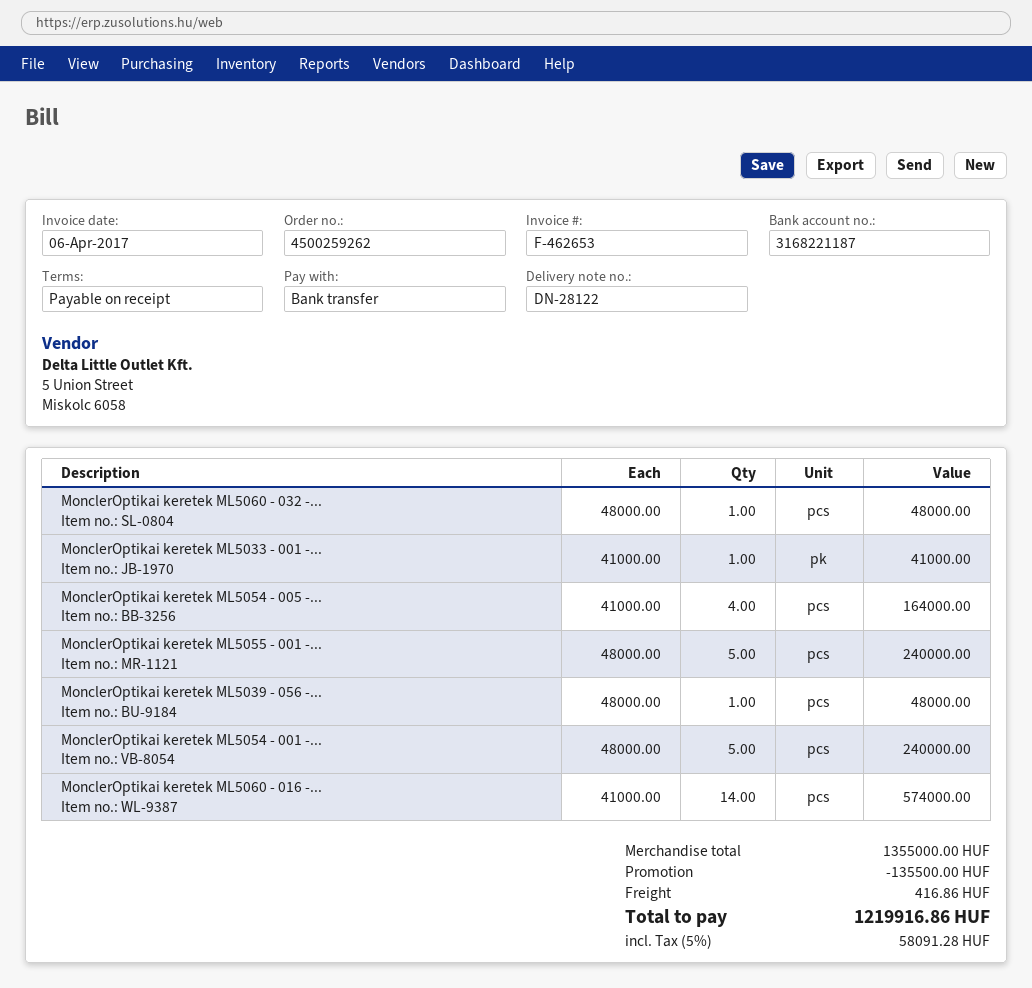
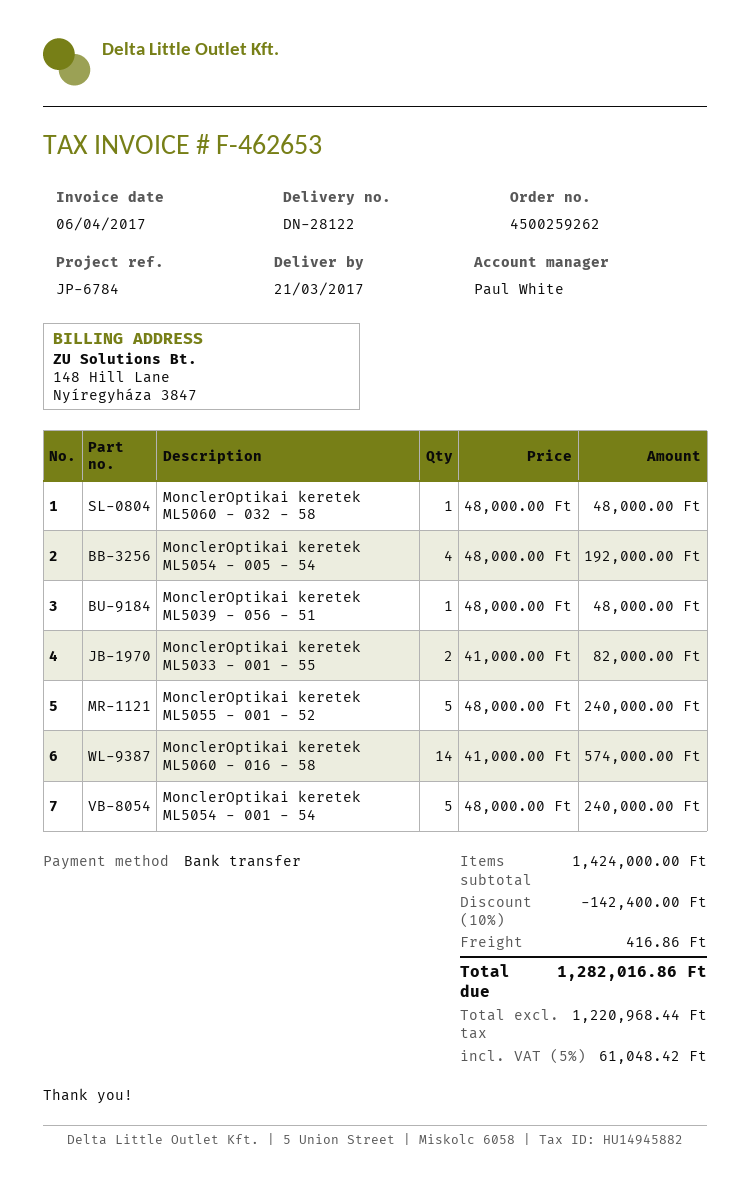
MonclerOptikai keretek ML5033 - 001 -...: 1 x 41000.00 = 41000.00 -> 2 x 41000.00 = 82000.00
MonclerOptikai keretek ML5054 - 005 -...: 4 x 41000.00 = 164000.00 -> 4 x 48000.00 = 192000.00
subtotal: 1355000.00 -> 1424000.00
discount: 135500.00 -> 142400.00
tax: 5% = 58091.28 -> 5% = 61048.42
total: 1219916.86 -> 1282016.86

